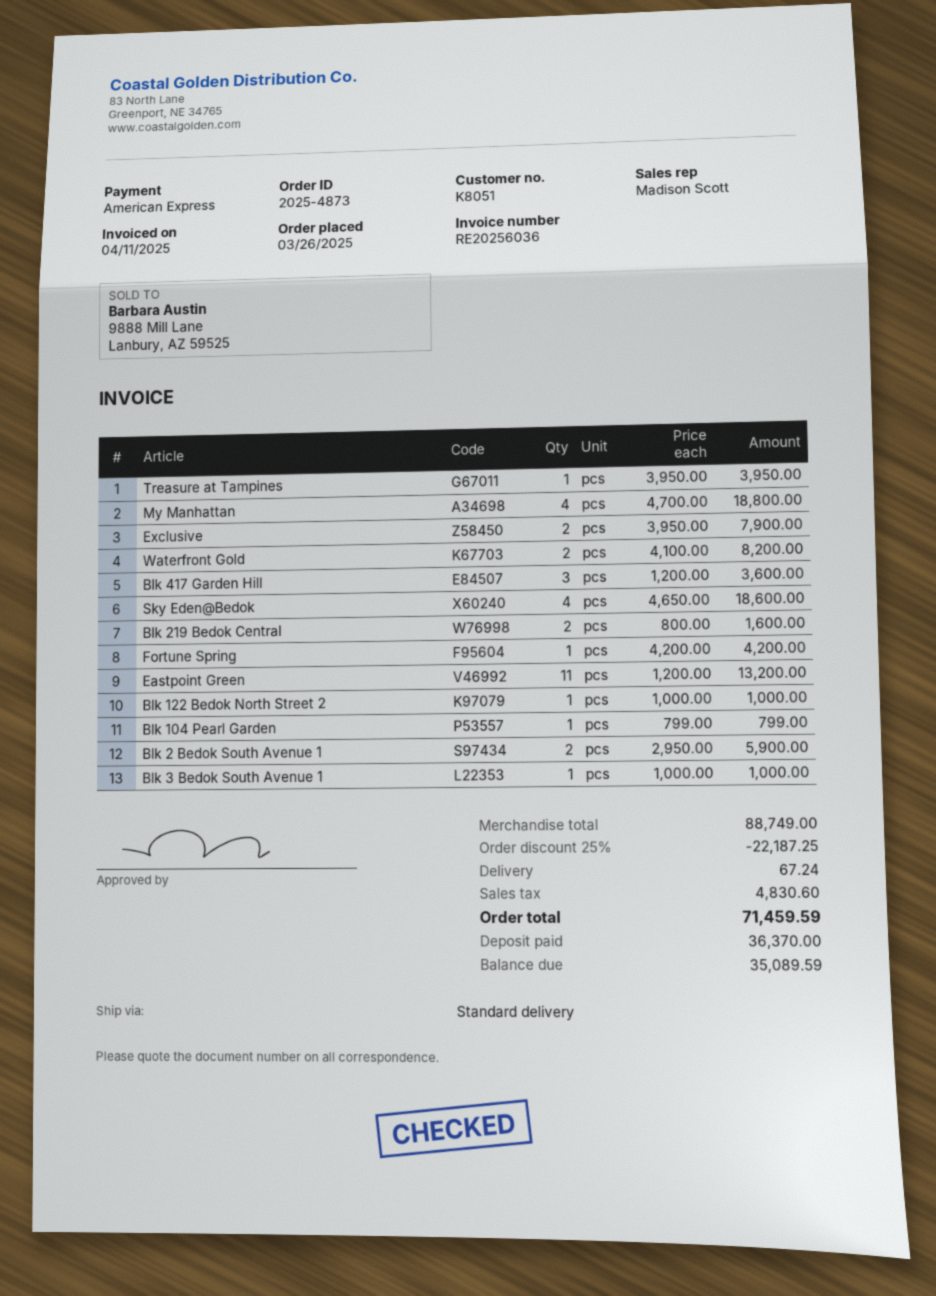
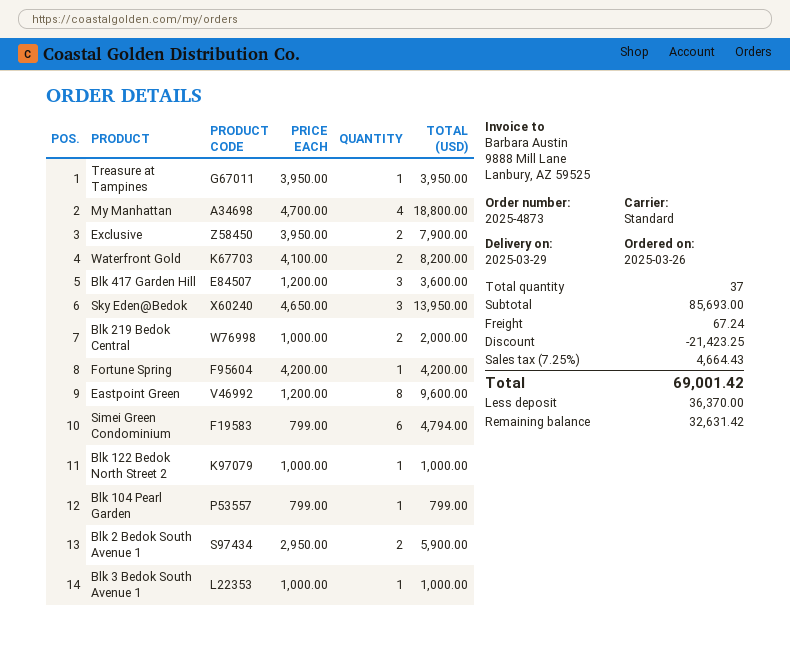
Sky Eden@Bedok: 4 x 4650.00 = 18600.00 -> 3 x 4650.00 = 13950.00
Blk 219 Bedok Central: 2 x 800.00 = 1600.00 -> 2 x 1000.00 = 2000.00
Eastpoint Green: 11 x 1200.00 = 13200.00 -> 8 x 1200.00 = 9600.00
Simei Green Condominium: none -> 6 x 799.00 = 4794.00
subtotal: 88749.00 -> 85693.00
discount: 22187.25 -> 21423.25
tax: 4830.60 -> 4664.43
total: 71459.59 -> 69001.42
balance: 35089.59 -> 32631.42

